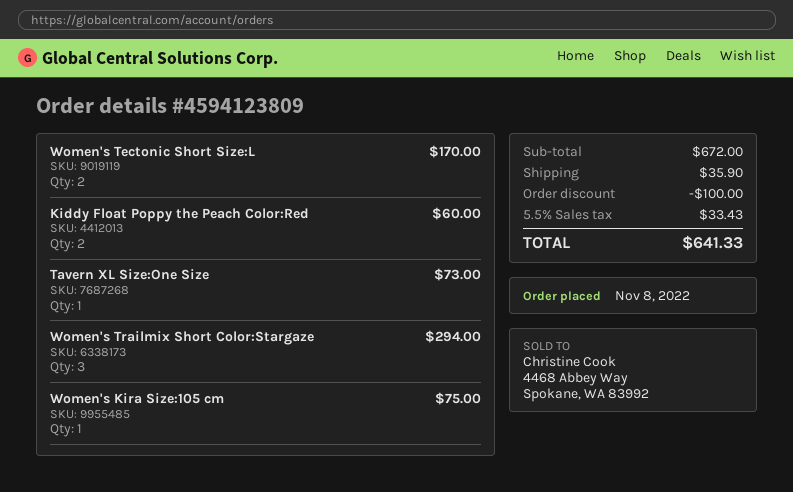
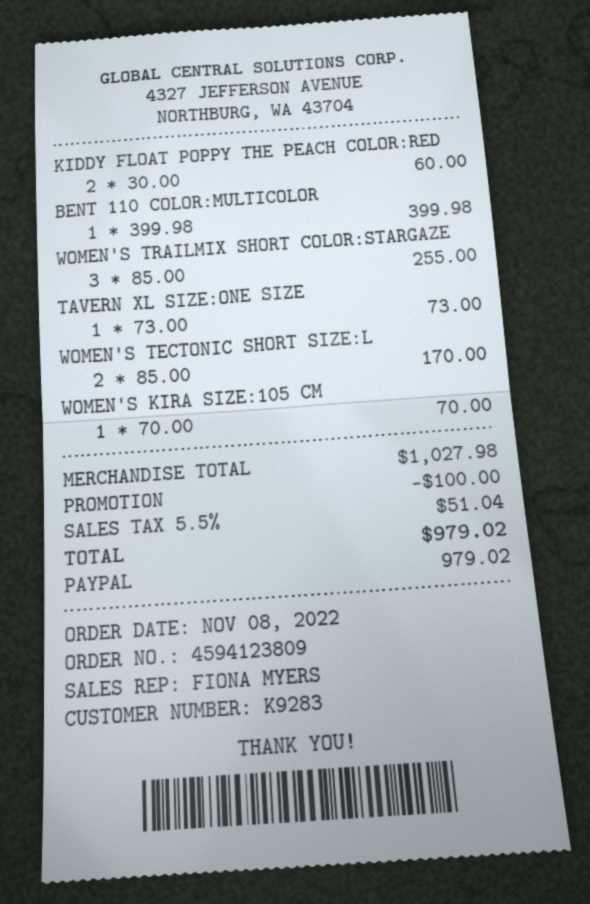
Women's Trailmix Short Color:Stargaze: 3 for 294.00 -> 3 for 255.00
Women's Kira Size:105 cm: 1 for 75.00 -> 1 for 70.00
BENT 110 COLOR:MULTICOLOR: none -> 1 for 399.98
subtotal: 672.00 -> 1027.98
shipping: 35.90 -> none
tax: 5.5% = 33.43 -> 5.5% = 51.04
total: 641.33 -> 979.02

